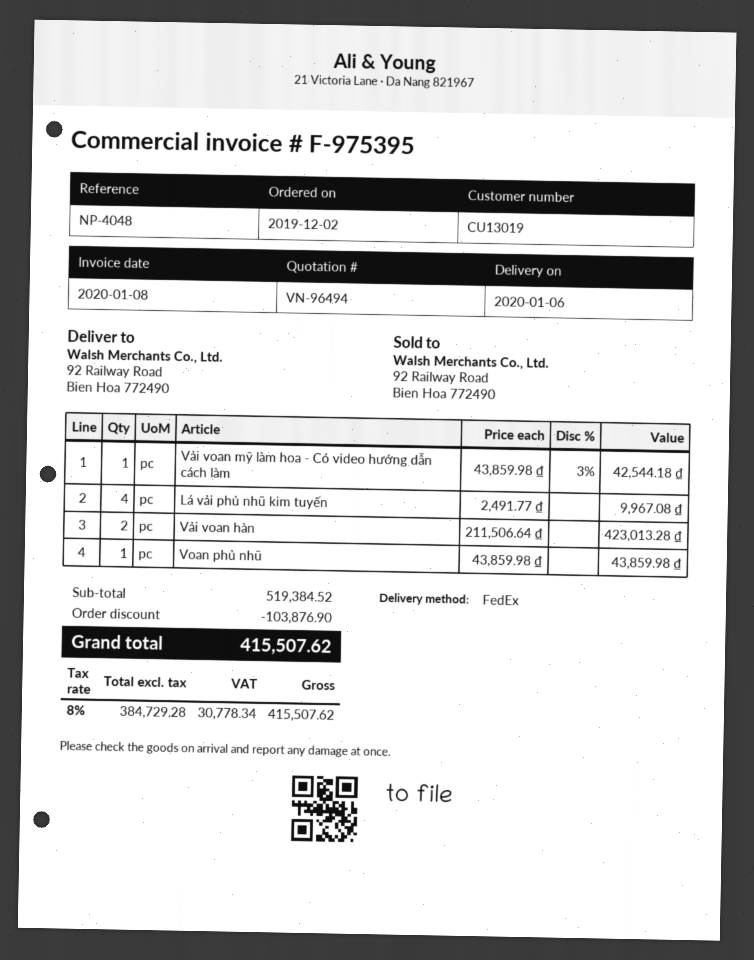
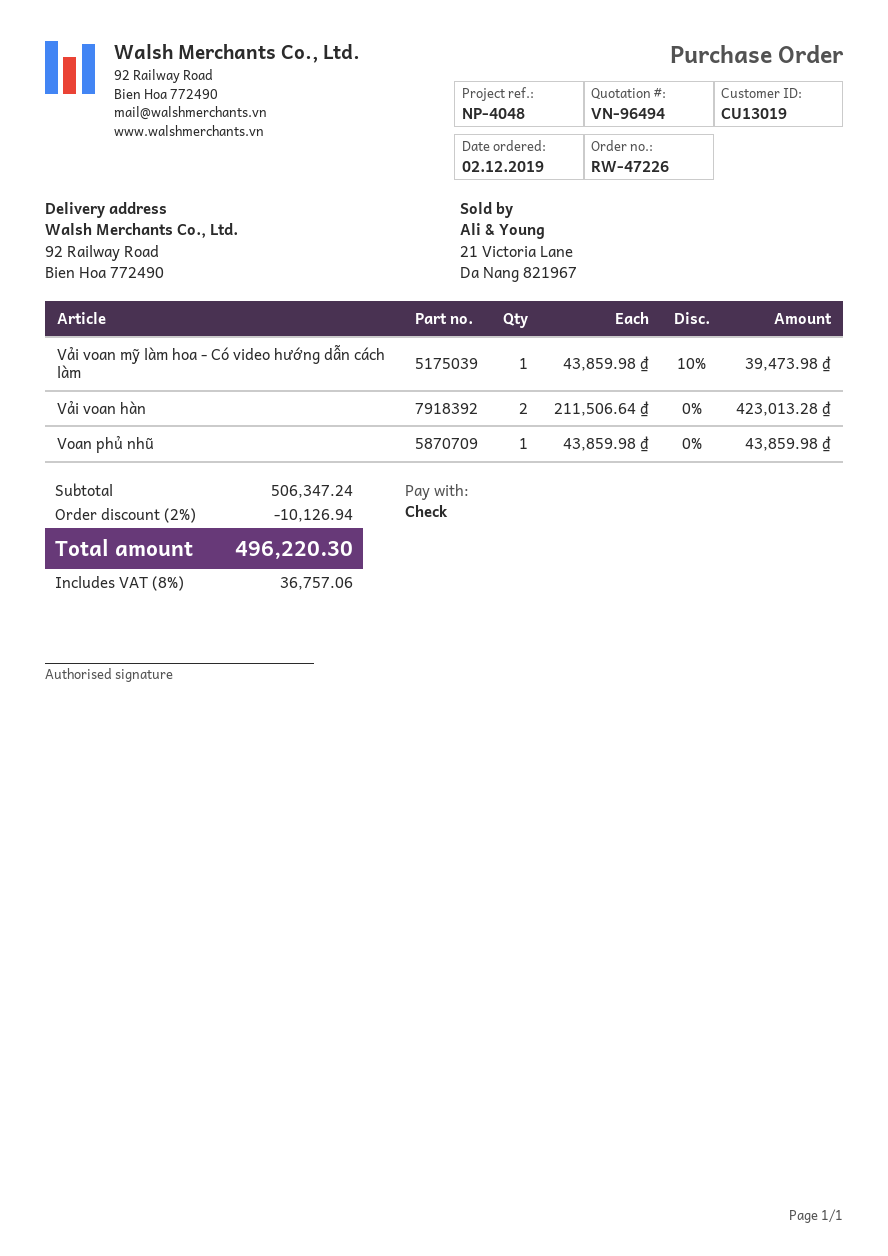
Vải voan mỹ làm hoa - Có video hướng dẫn cách làm: 1 x 43859.98 - 3% = 42544.18 -> 1 x 43859.98 - 10% = 39473.98
Lá vải phủ nhũ kim tuyến: 4 x 2491.77 = 9967.08 -> none
subtotal: 519384.52 -> 506347.24
discount: 103876.90 -> 10126.94
tax: 8% = 30778.34 -> 8% = 36757.06
total: 415507.62 -> 496220.30

